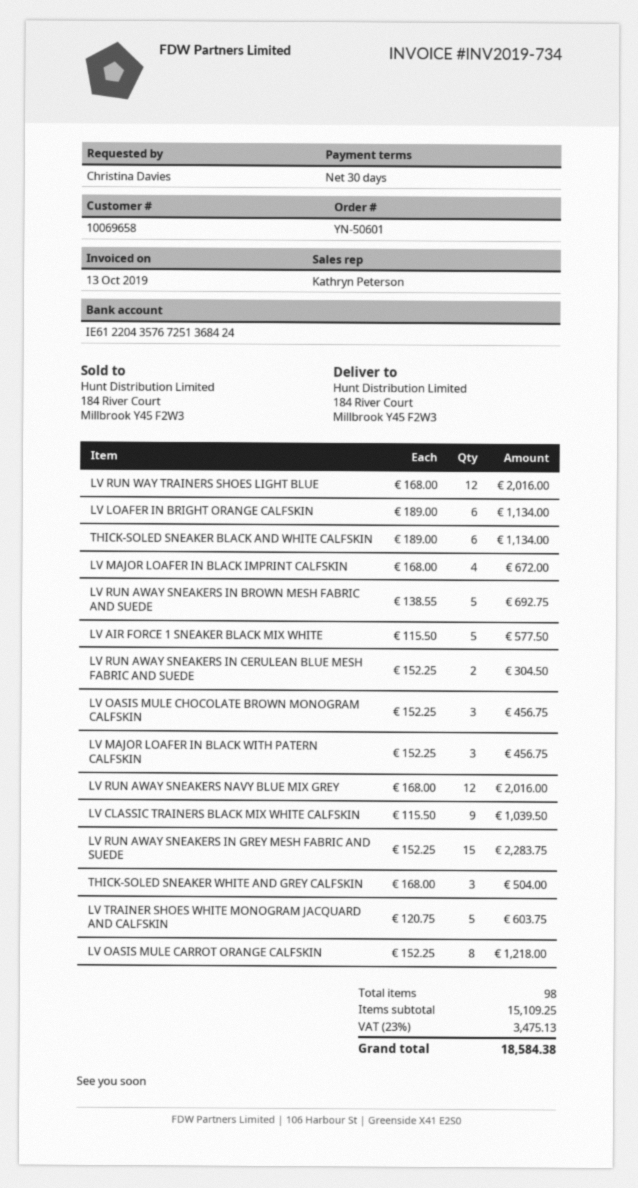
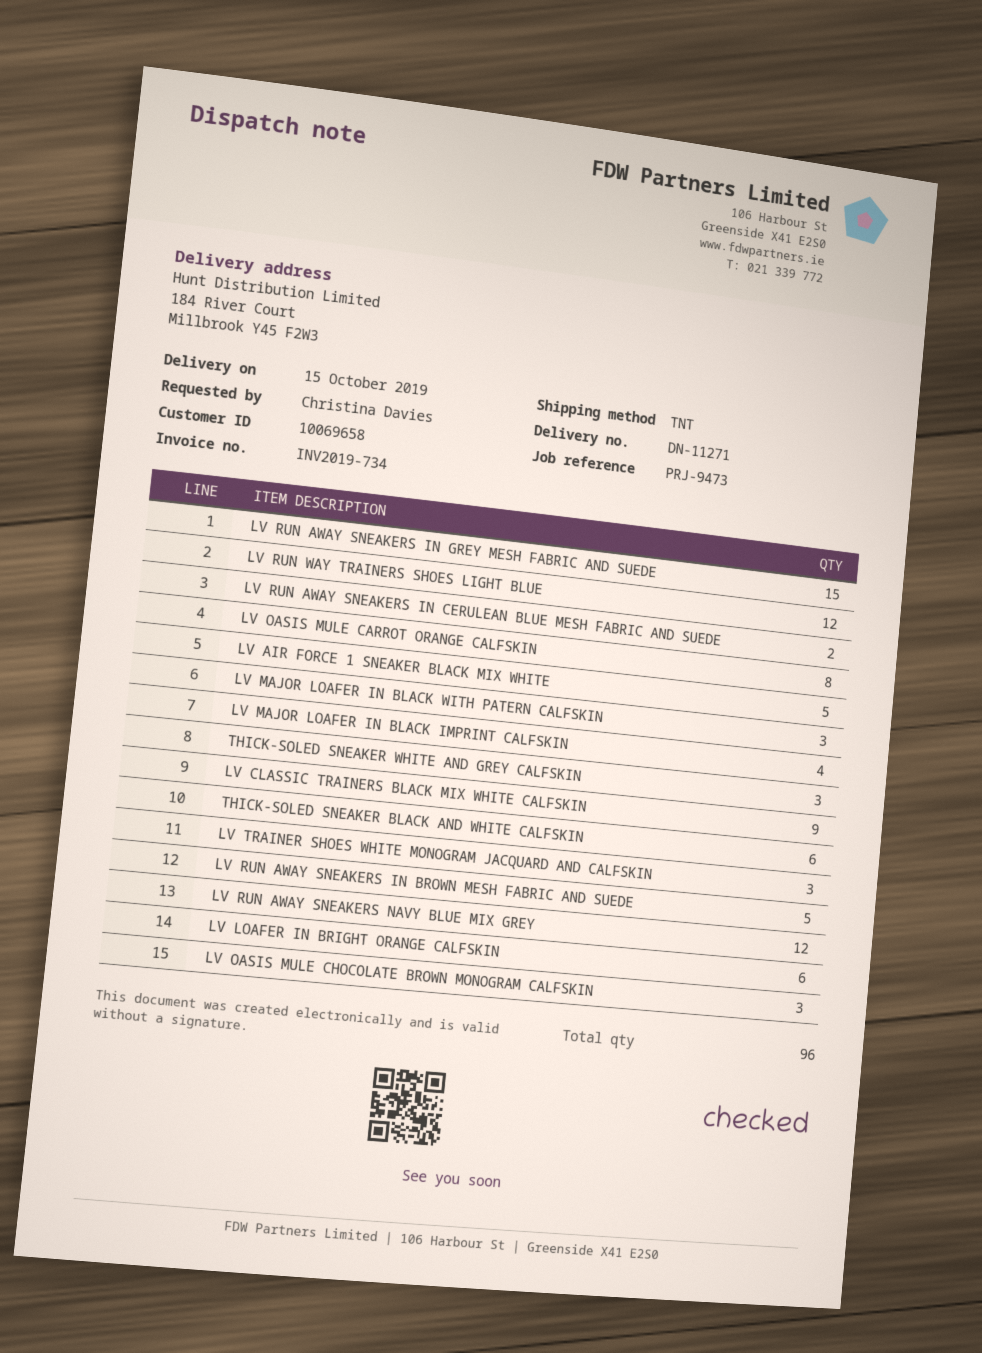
LV TRAINER SHOES WHITE MONOGRAM JACQUARD AND CALFSKIN: 5 -> 3
total quantity: 98 -> 96

